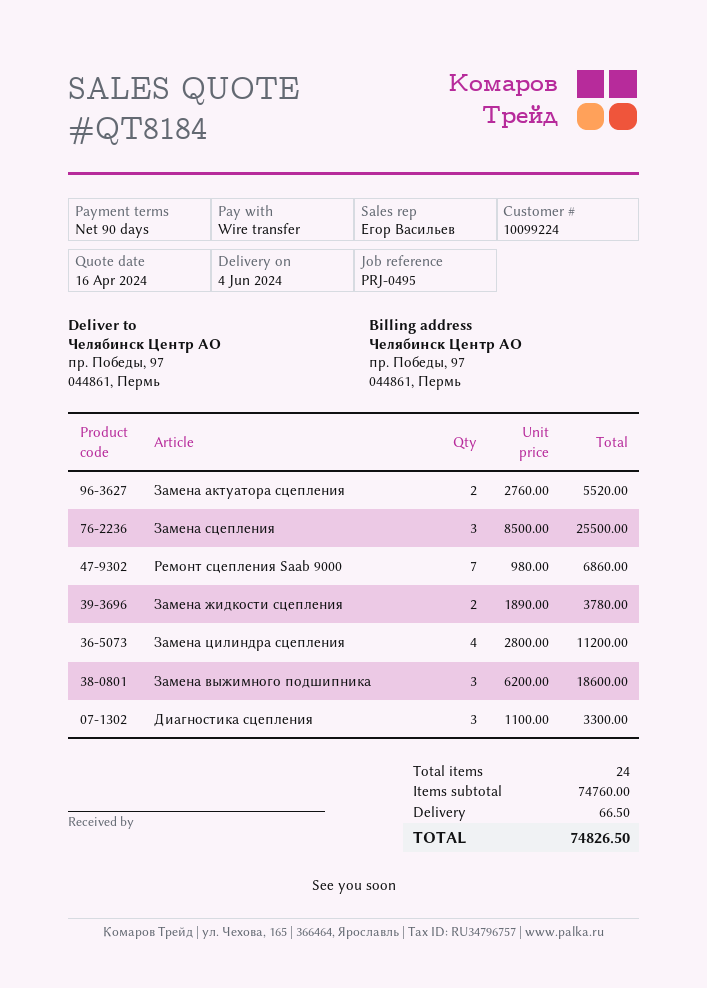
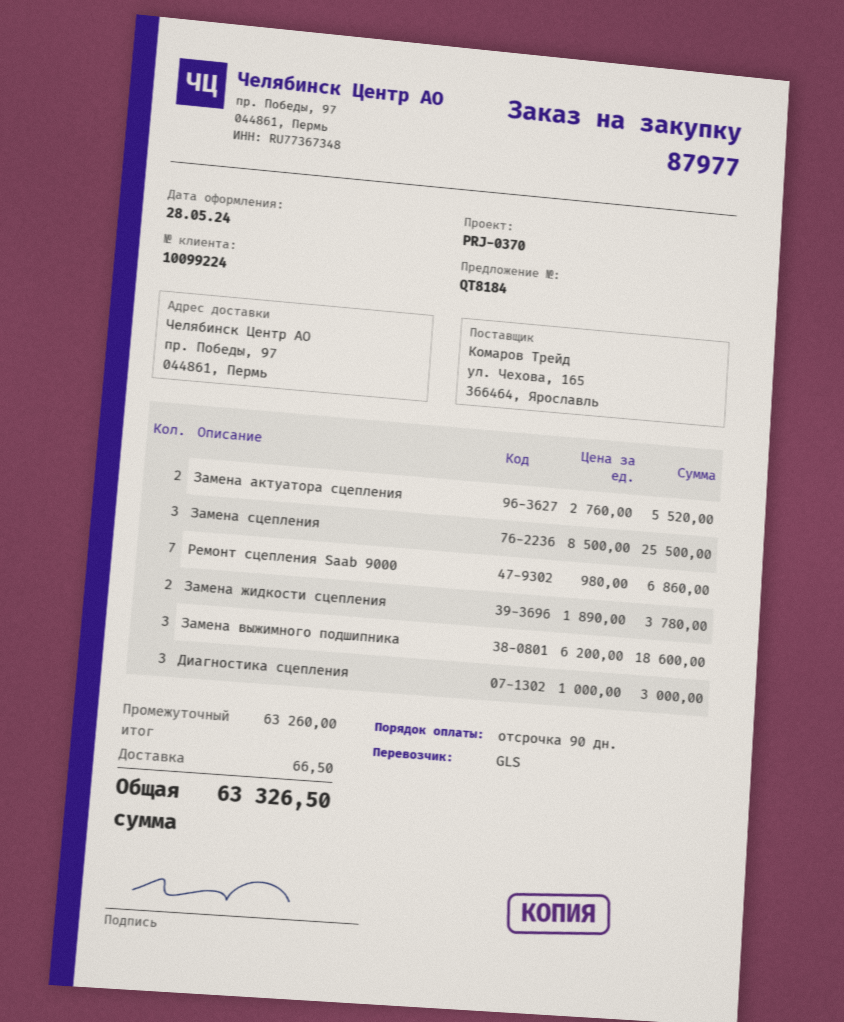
reference: PRJ-0495 -> PRJ-0370
Замена цилиндра сцепления: 4 x 2800.00 = 11200.00 -> none
Диагностика сцепления: 3 x 1100.00 = 3300.00 -> 3 x 1000.00 = 3000.00
subtotal: 74760.00 -> 63260.00
total: 74826.50 -> 63326.50

